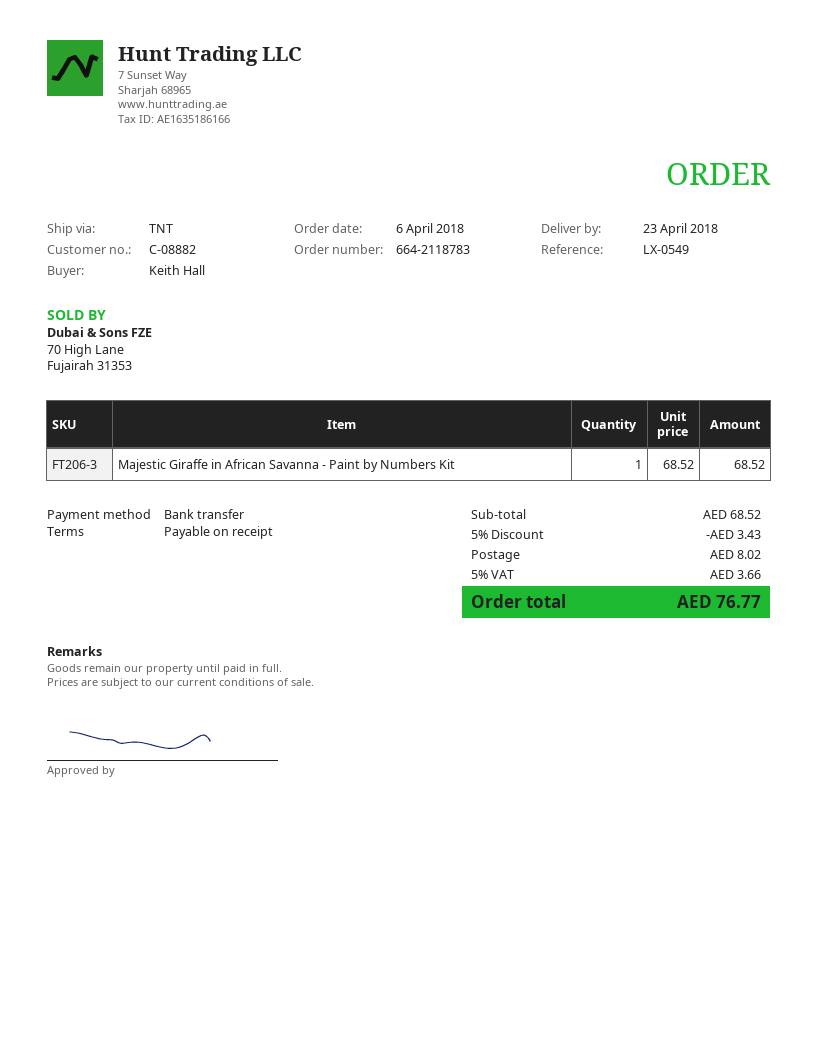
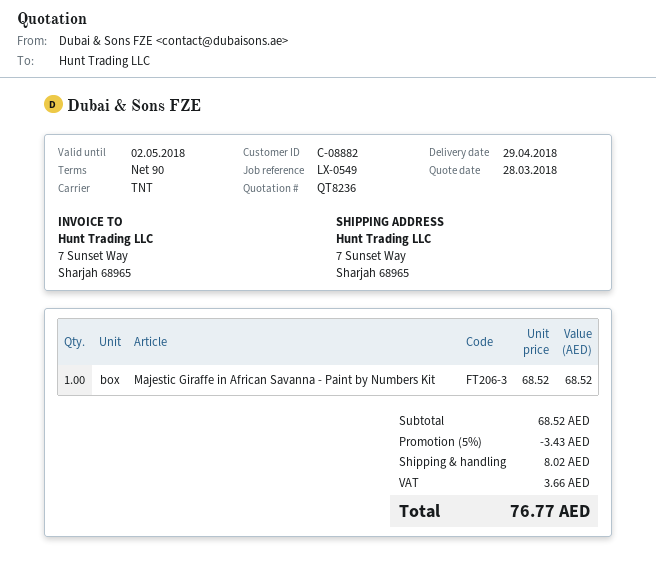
delivery date: 2018-04-23 -> 2018-04-29
payment terms: on receipt -> 90 days

